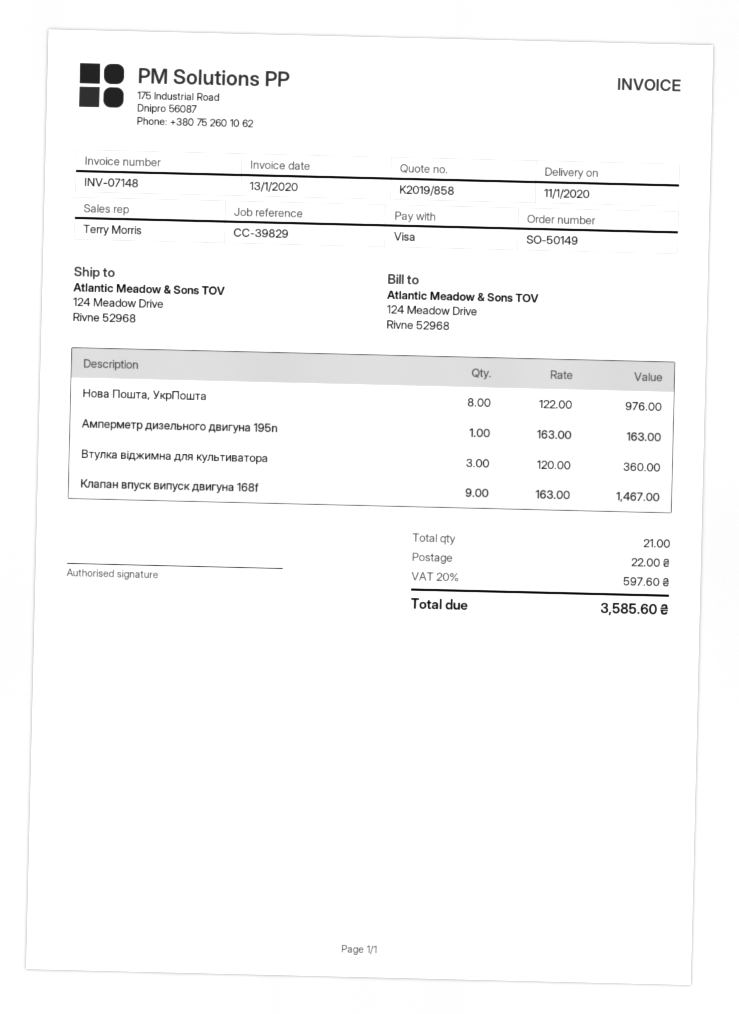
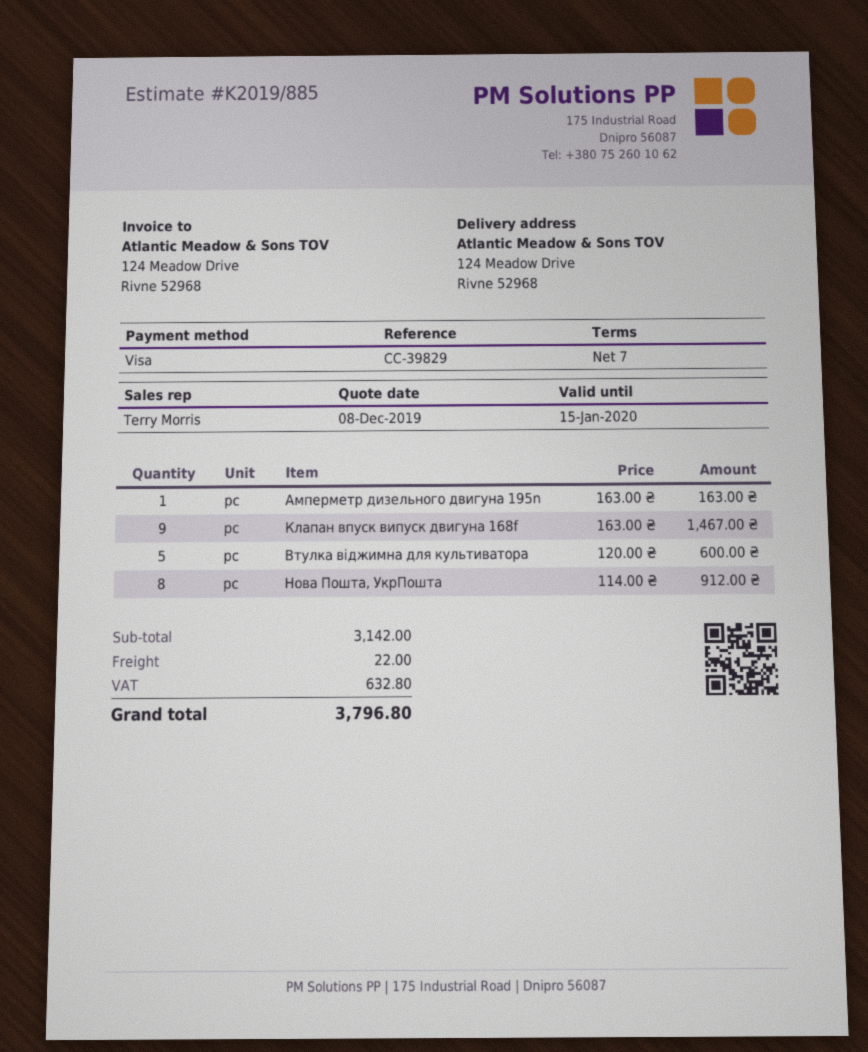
quote number: K2019/858 -> K2019/885
Нова Пошта, УкрПошта: 8 x 122.00 = 976.00 -> 8 x 114.00 = 912.00
Втулка віджимна для культиватора: 3 x 120.00 = 360.00 -> 5 x 120.00 = 600.00
tax: 597.60 -> 632.80
total: 3585.60 -> 3796.80

